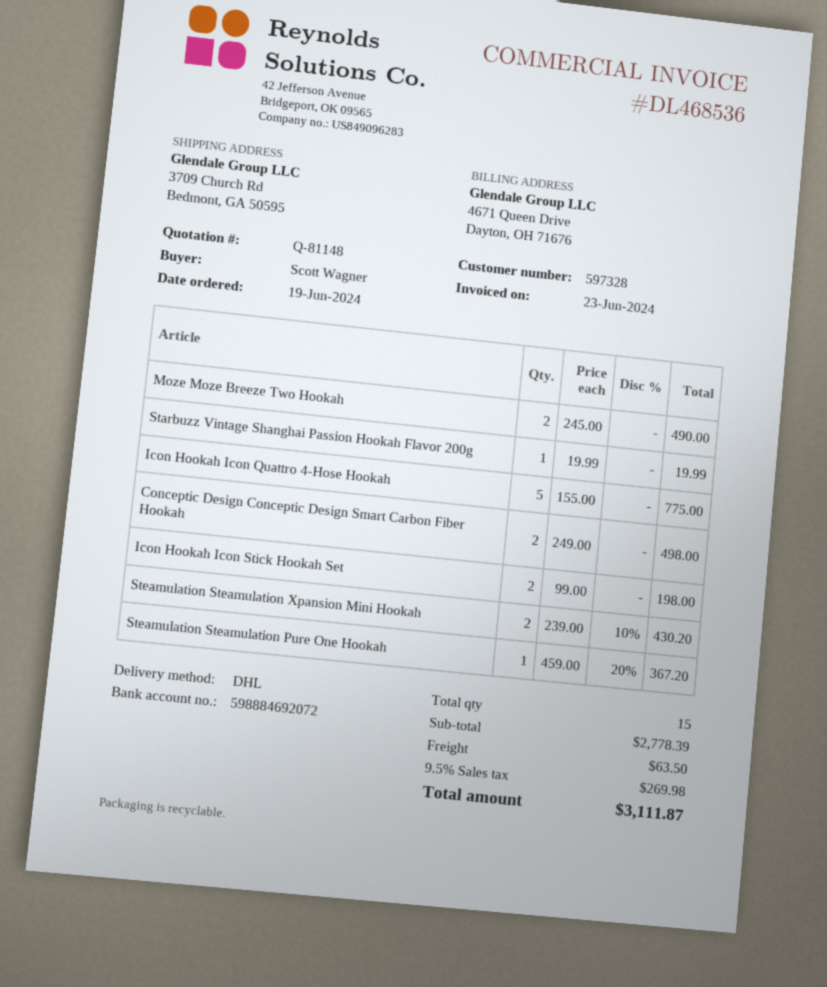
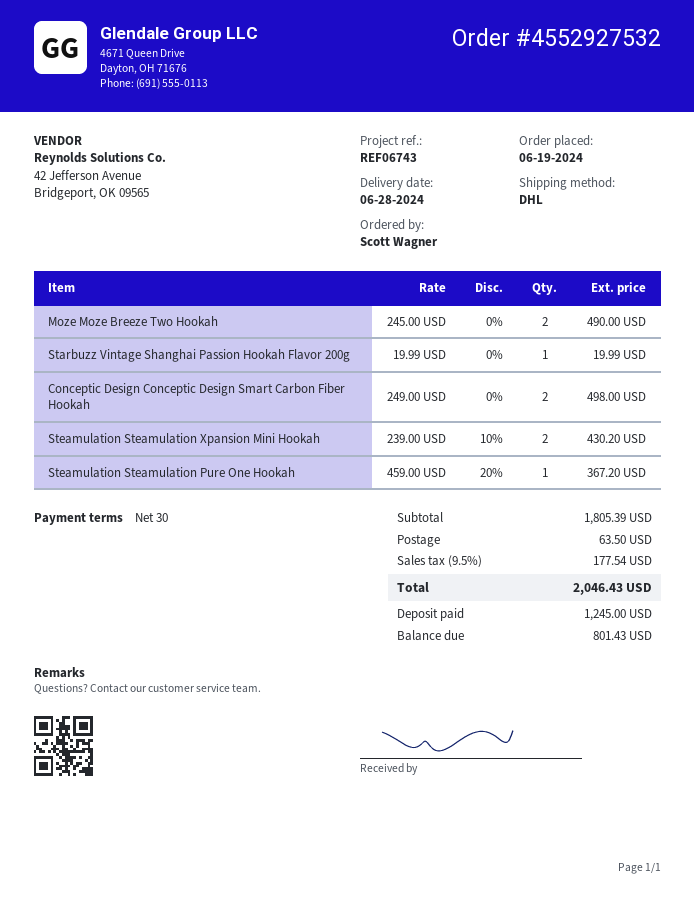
Icon Hookah Icon Quattro 4-Hose Hookah: 5 x 155.00 = 775.00 -> none
Icon Hookah Icon Stick Hookah Set: 2 x 99.00 = 198.00 -> none
subtotal: 2778.39 -> 1805.39
tax: 9.5% = 269.98 -> 9.5% = 177.54
total: 3111.87 -> 2046.43

